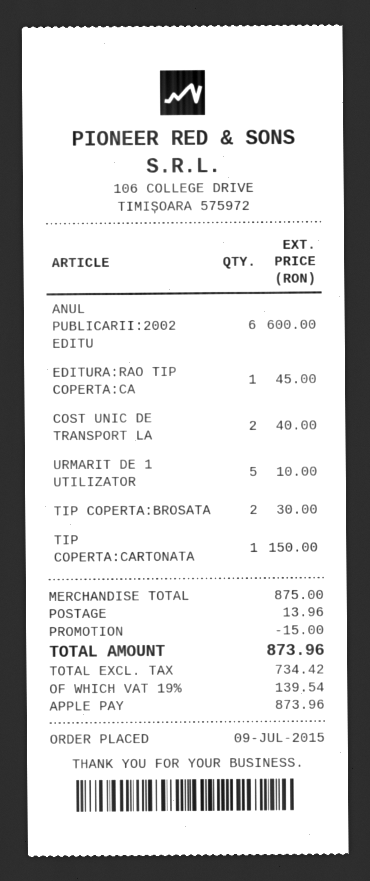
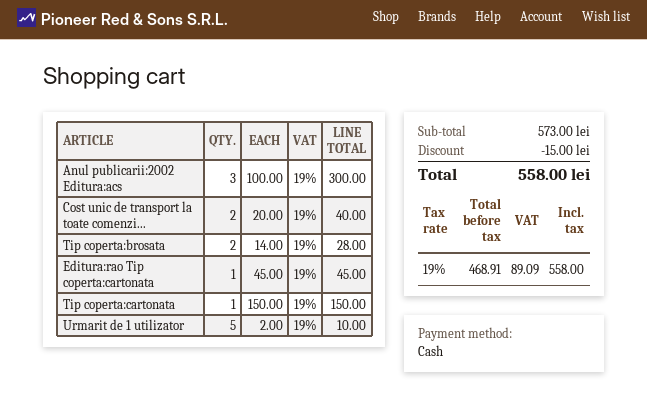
payment method: Apple Pay -> cash
ANUL PUBLICARII:2002 EDITU: 6 for 600.00 -> 3 for 300.00
TIP COPERTA:BROSATA: 2 for 30.00 -> 2 for 28.00
subtotal: 875.00 -> 573.00
shipping: 13.96 -> none
net: 734.42 -> 468.91
tax: 19% = 139.54 -> 19% = 89.09
total: 873.96 -> 558.00

